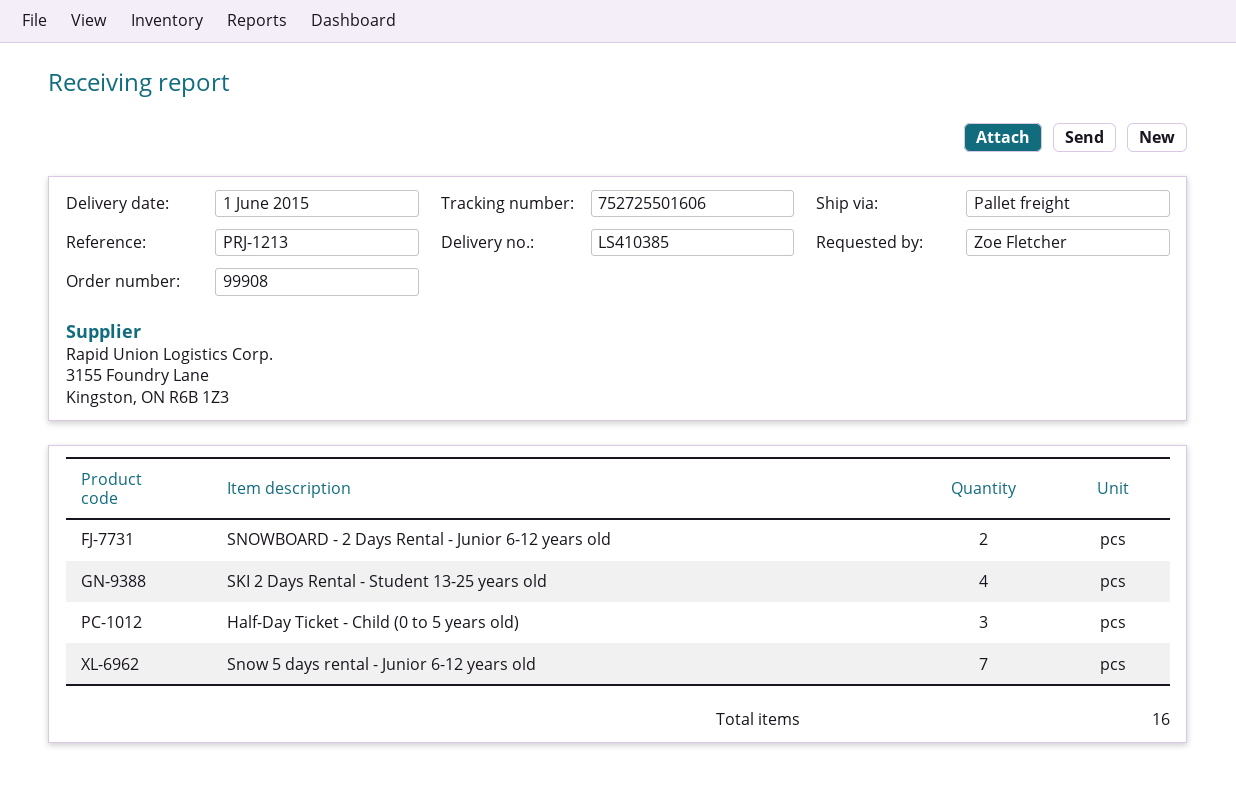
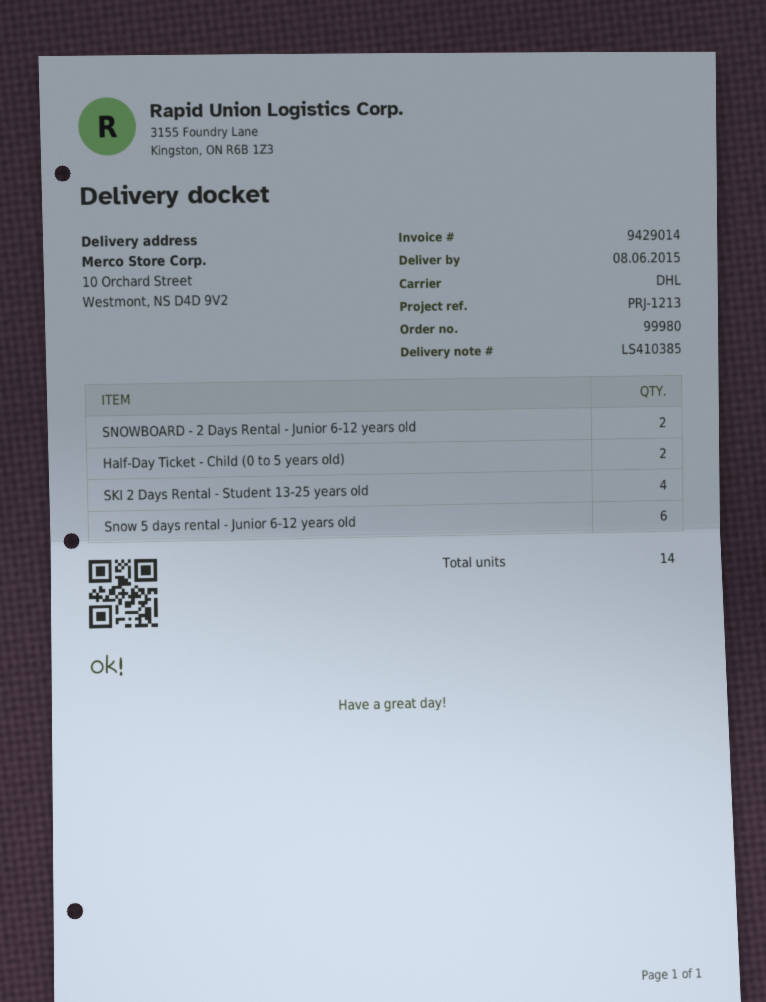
order number: 99908 -> 99980
delivery date: 2015-06-01 -> 2015-06-08
shipping method: pallet freight -> DHL
Half-Day Ticket - Child (0 to 5 years old): 3 -> 2
Snow 5 days rental - Junior 6-12 years old: 7 -> 6
total quantity: 16 -> 14

